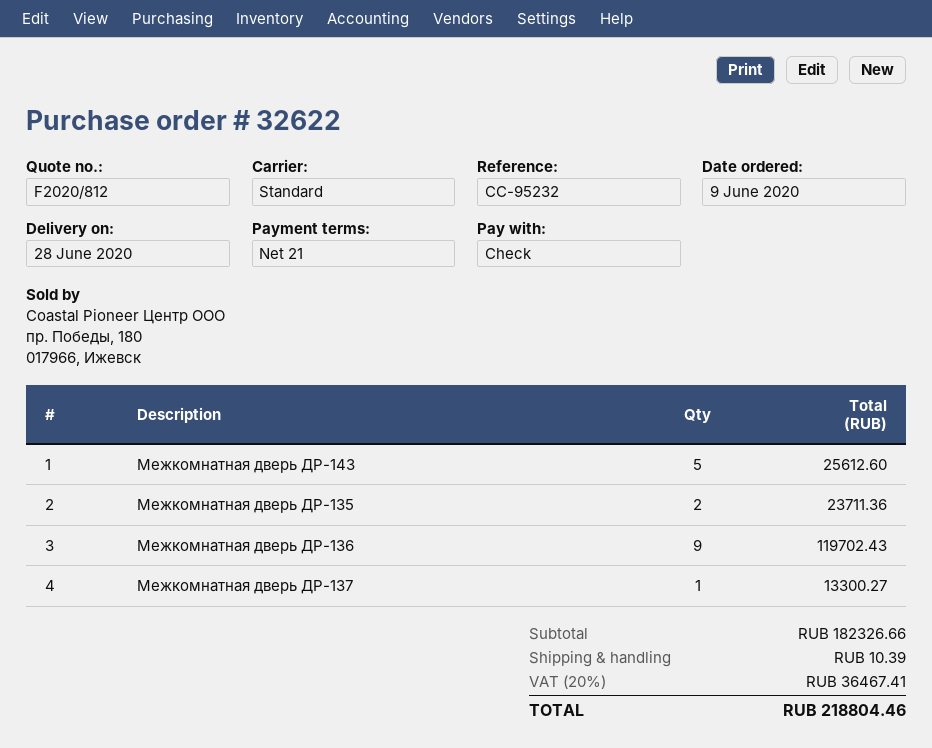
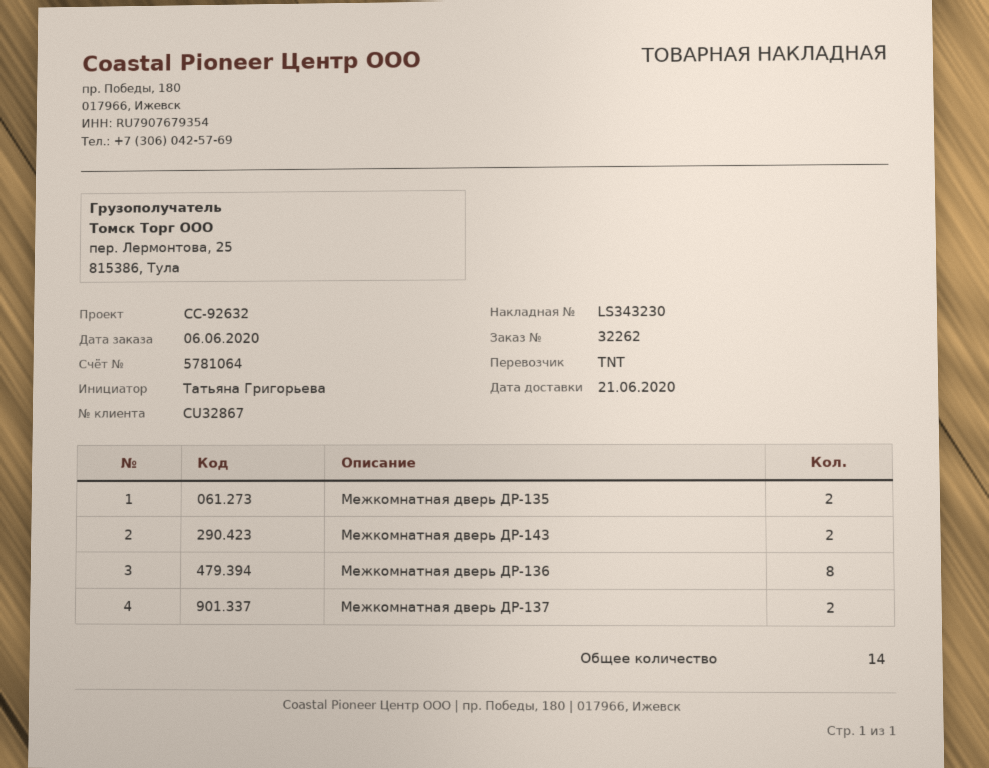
order number: 32622 -> 32262
order date: 2020-06-09 -> 2020-06-06
delivery date: 2020-06-28 -> 2020-06-21
reference: CC-95232 -> CC-92632
shipping method: standard -> TNT
Межкомнатная дверь ДР-143: 5 -> 2
Межкомнатная дверь ДР-136: 9 -> 8
Межкомнатная дверь ДР-137: 1 -> 2

